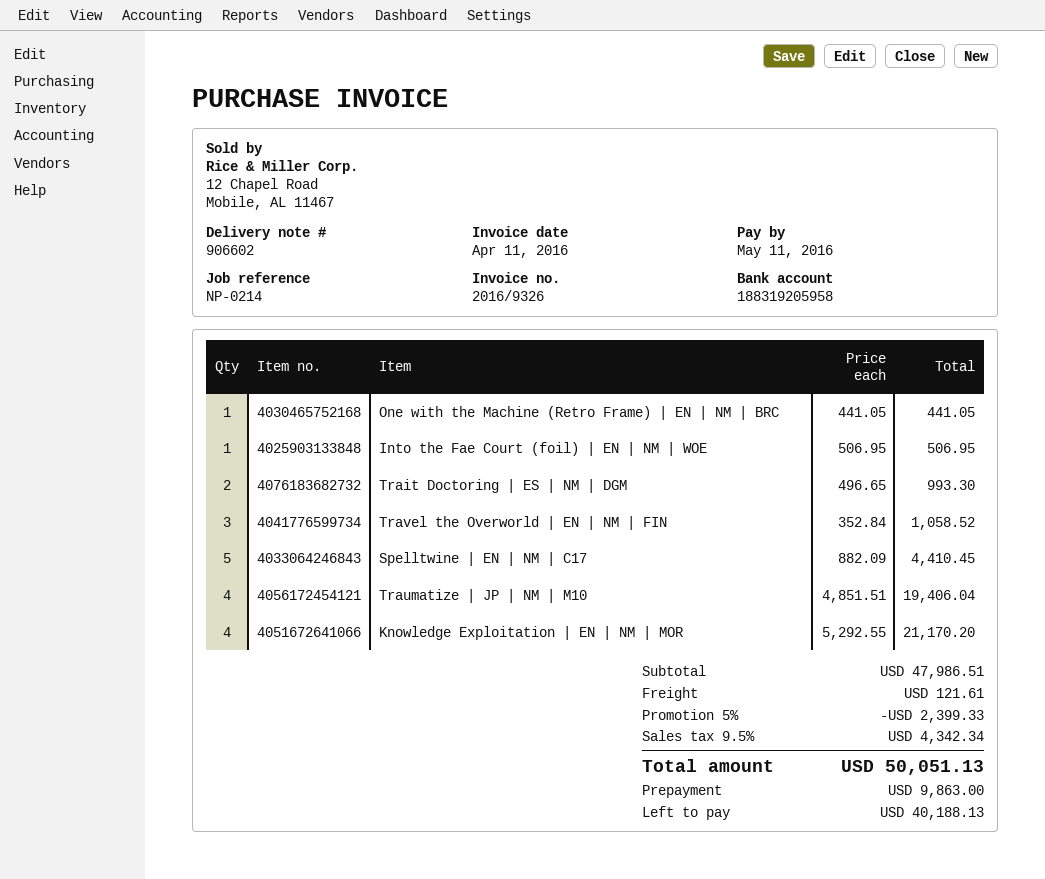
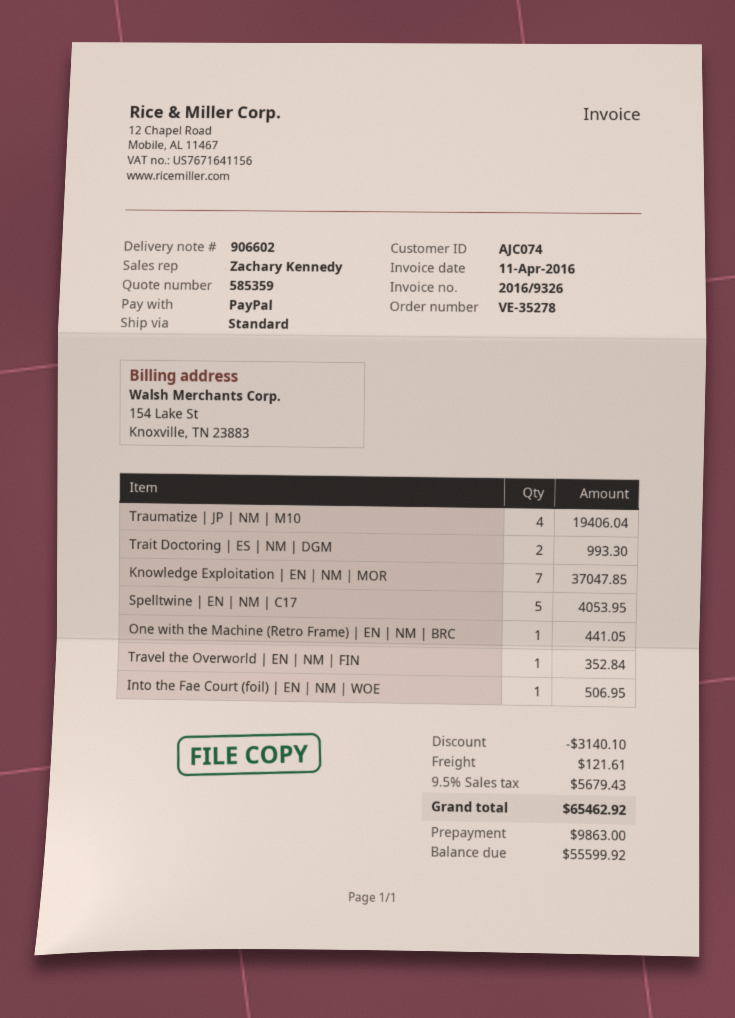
Travel the Overworld | EN | NM | FIN: 3 for 1058.52 -> 1 for 352.84
Spelltwine | EN | NM | C17: 5 for 4410.45 -> 5 for 4053.95
Knowledge Exploitation | EN | NM | MOR: 4 for 21170.20 -> 7 for 37047.85
discount: 2399.33 -> 3140.10
tax: 9.5% = 4342.34 -> 9.5% = 5679.43
total: 50051.13 -> 65462.92
balance: 40188.13 -> 55599.92

